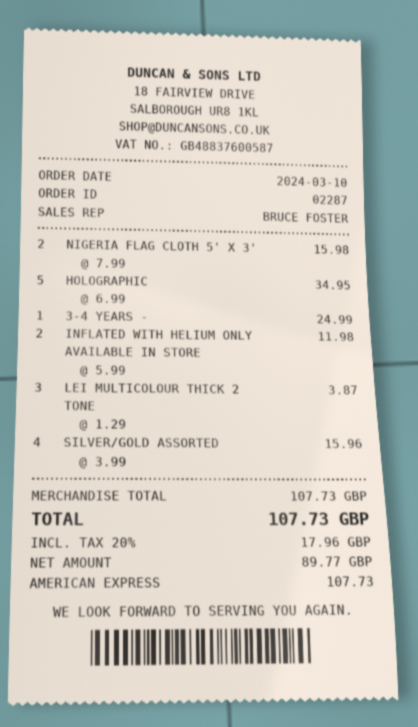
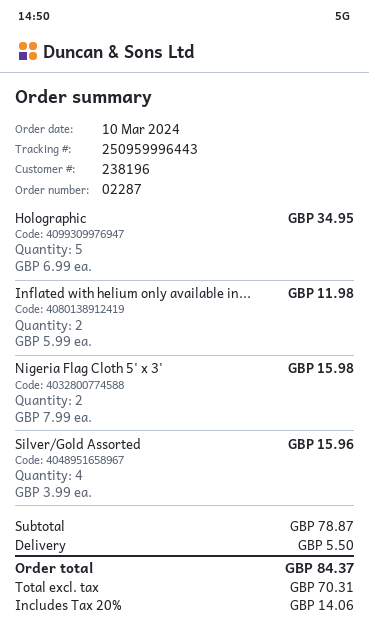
3-4 YEARS -: 1 x 24.99 = 24.99 -> none
LEI MULTICOLOUR THICK 2 TONE: 3 x 1.29 = 3.87 -> none
subtotal: 107.73 -> 78.87
shipping: none -> 5.50
net: 89.77 -> 70.31
tax: 20% = 17.96 -> 20% = 14.06
total: 107.73 -> 84.37

